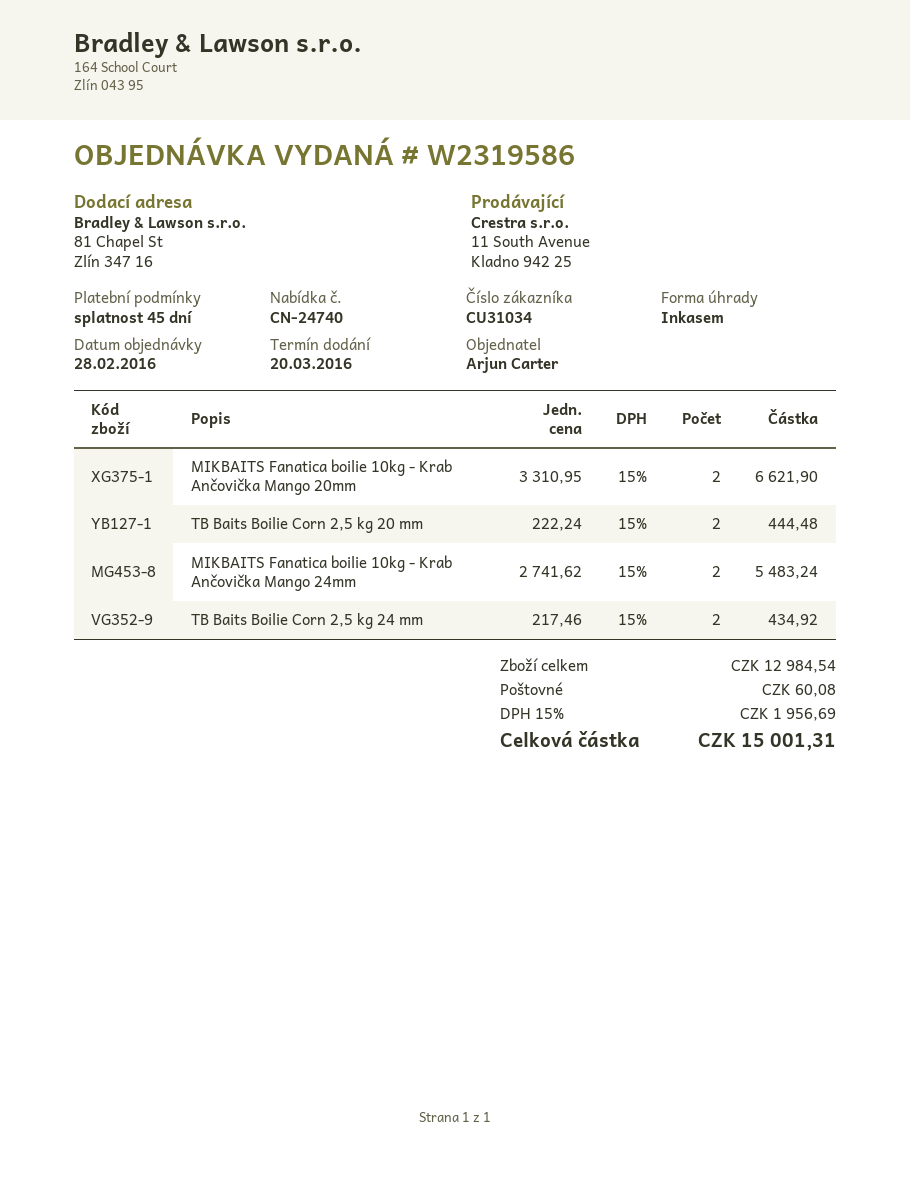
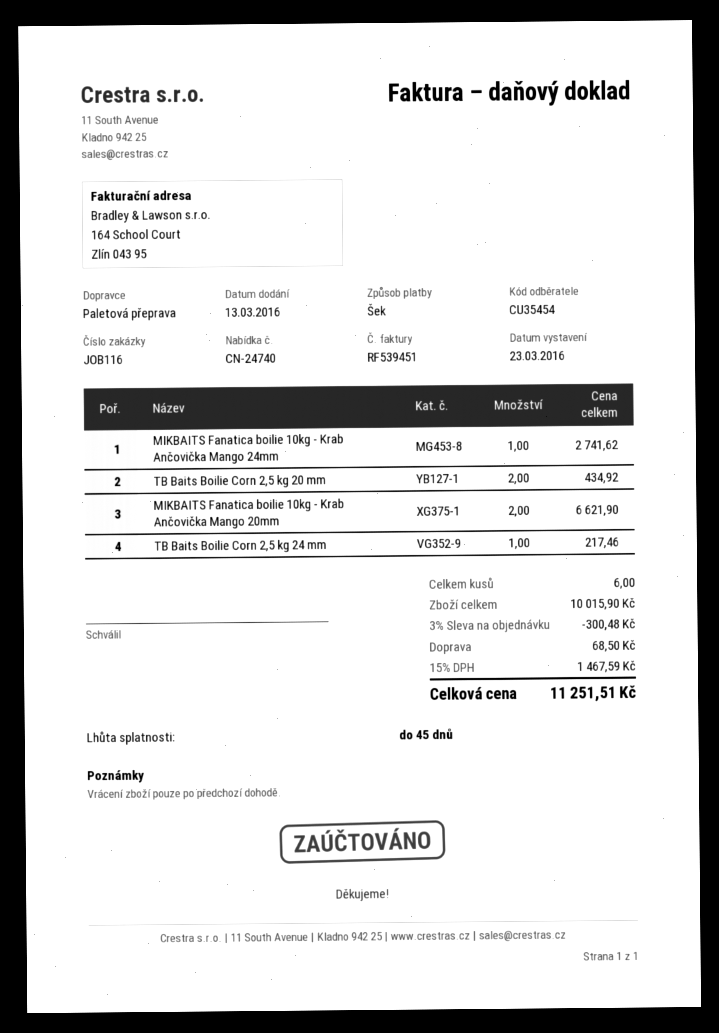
delivery date: 2016-03-20 -> 2016-03-13
customer number: CU31034 -> CU35454
payment method: direct debit -> cheque
TB Baits Boilie Corn 2,5 kg 20 mm: 2 for 444.48 -> 2 for 434.92
MIKBAITS Fanatica boilie 10kg - Krab Ančovička Mango 24mm: 2 for 5483.24 -> 1 for 2741.62
TB Baits Boilie Corn 2,5 kg 24 mm: 2 for 434.92 -> 1 for 217.46
subtotal: 12984.54 -> 10015.90
discount: none -> 3% = 300.48
shipping: 60.08 -> 68.50
tax: 15% = 1956.69 -> 15% = 1467.59
total: 15001.31 -> 11251.51

